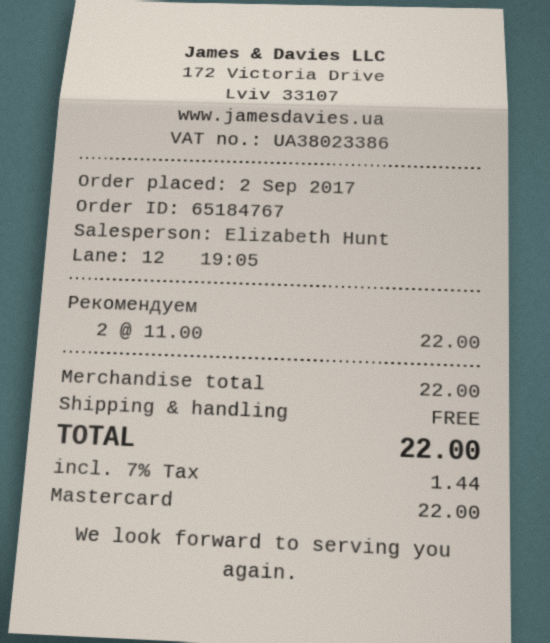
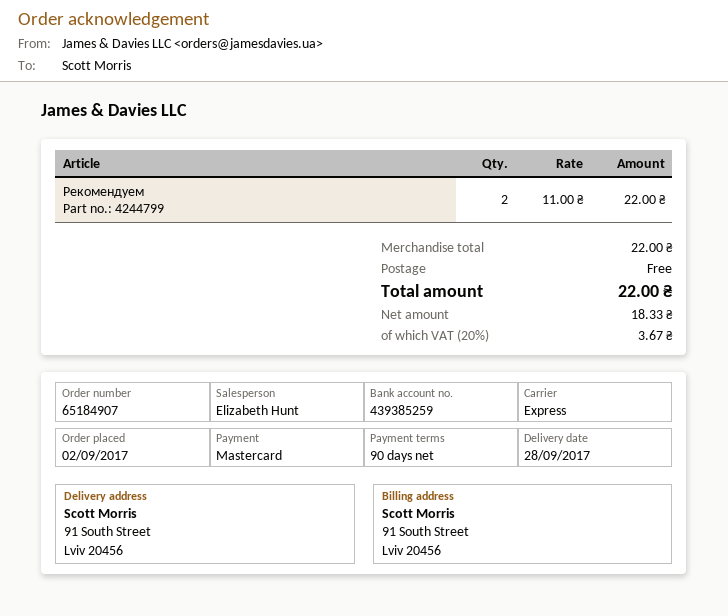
order number: 65184767 -> 65184907
tax: 7% = 1.44 -> 20% = 3.67

